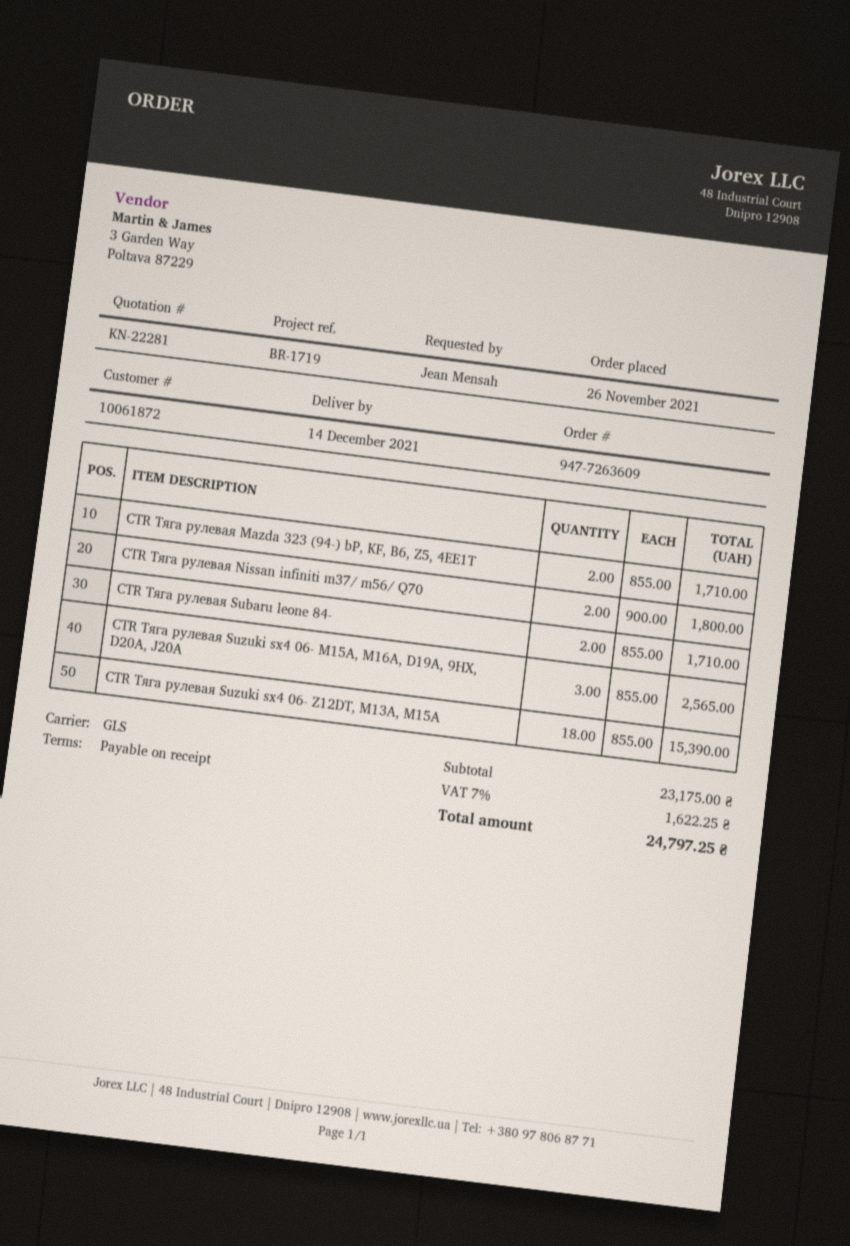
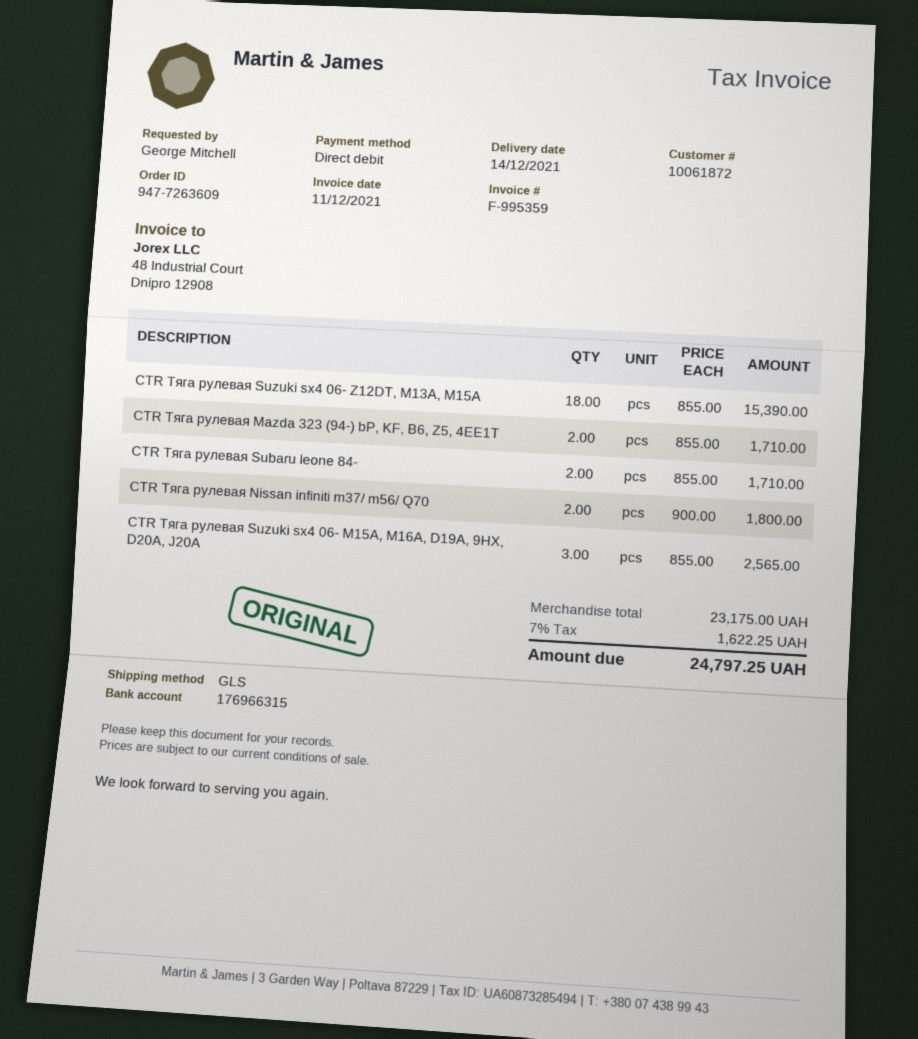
ordered by: Jean Mensah -> George Mitchell

